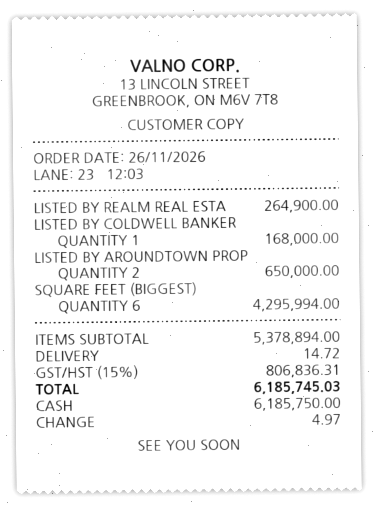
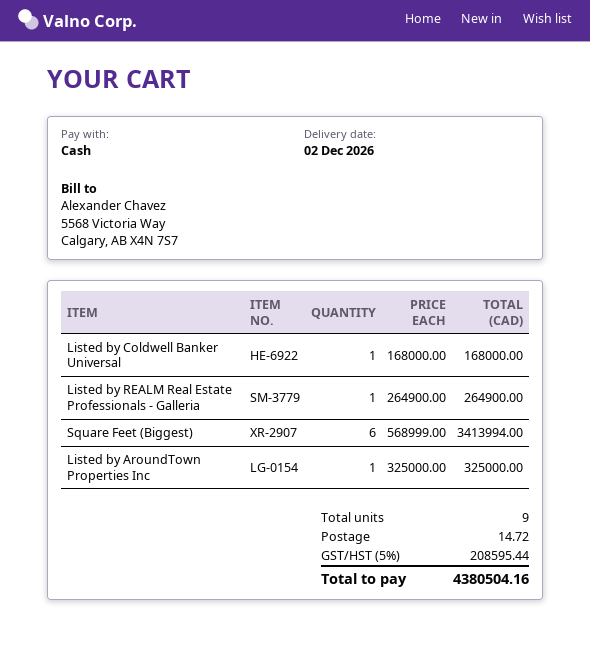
LISTED BY AROUNDTOWN PROP: 2 for 650000.00 -> 1 for 325000.00
SQUARE FEET (BIGGEST): 6 for 4295994.00 -> 6 for 3413994.00
tax: 15% = 806836.31 -> 5% = 208595.44
total: 6185745.03 -> 4380504.16

